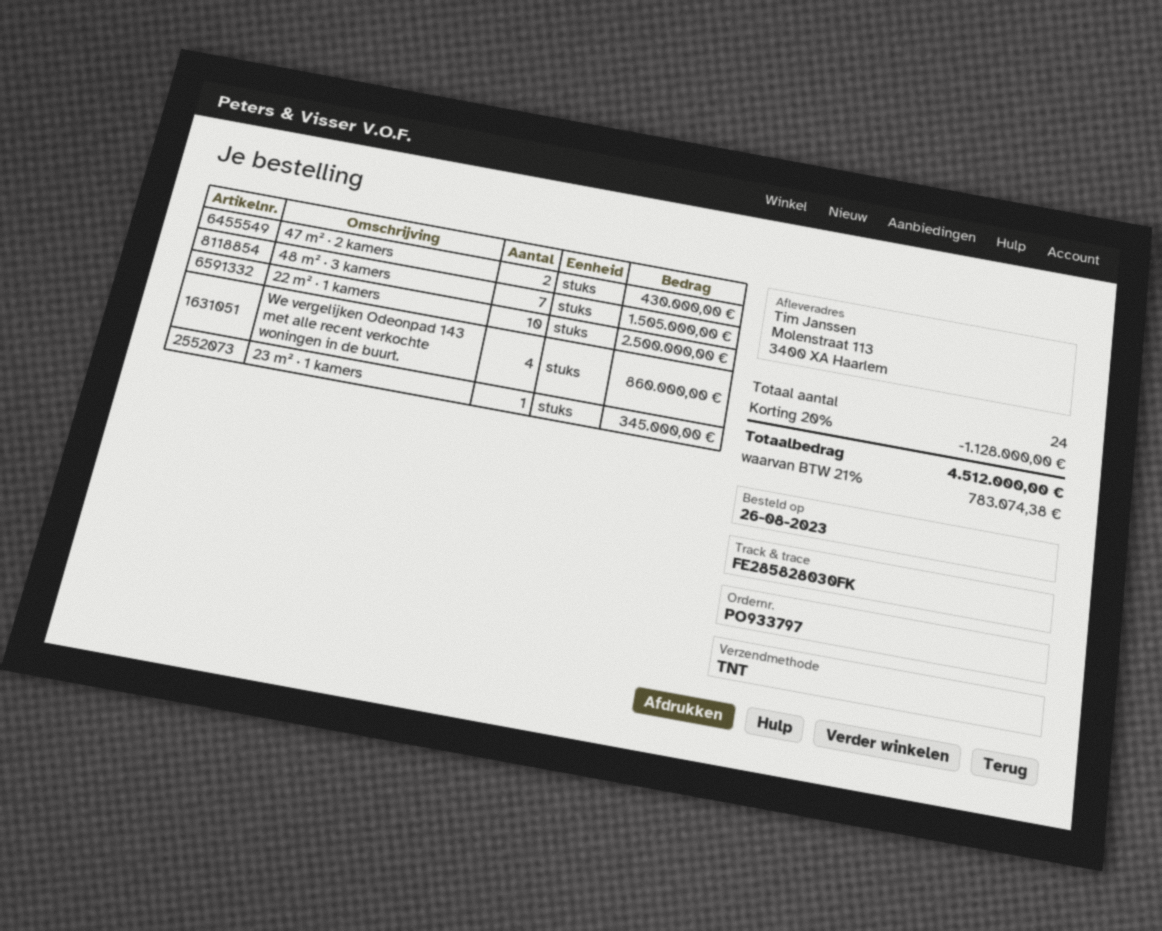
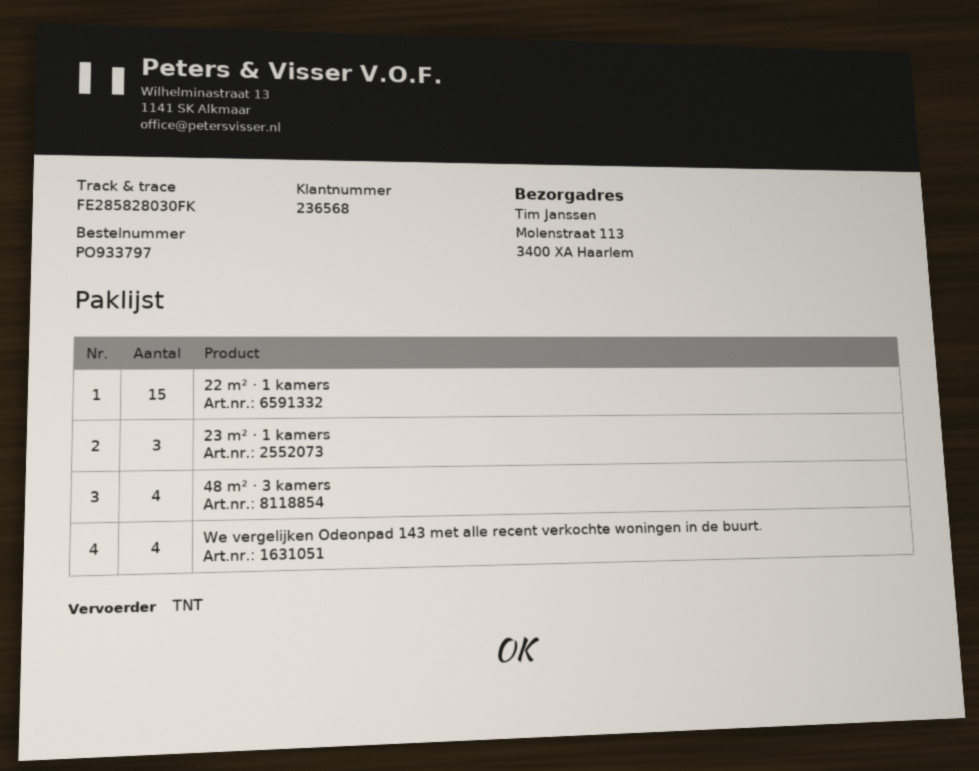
47 m² · 2 kamers: 2 -> none
48 m² · 3 kamers: 7 -> 4
22 m² · 1 kamers: 10 -> 15
23 m² · 1 kamers: 1 -> 3

